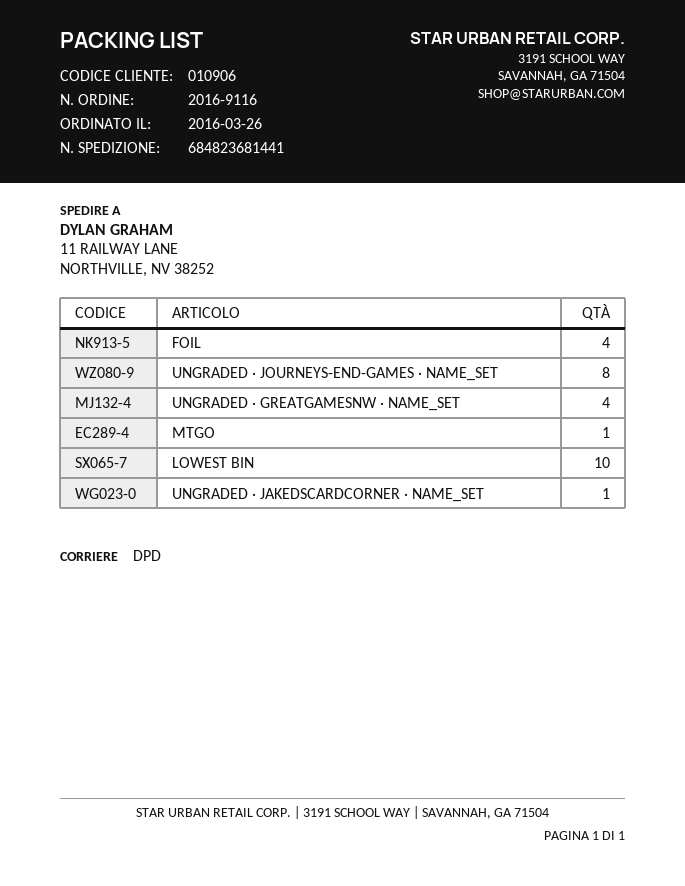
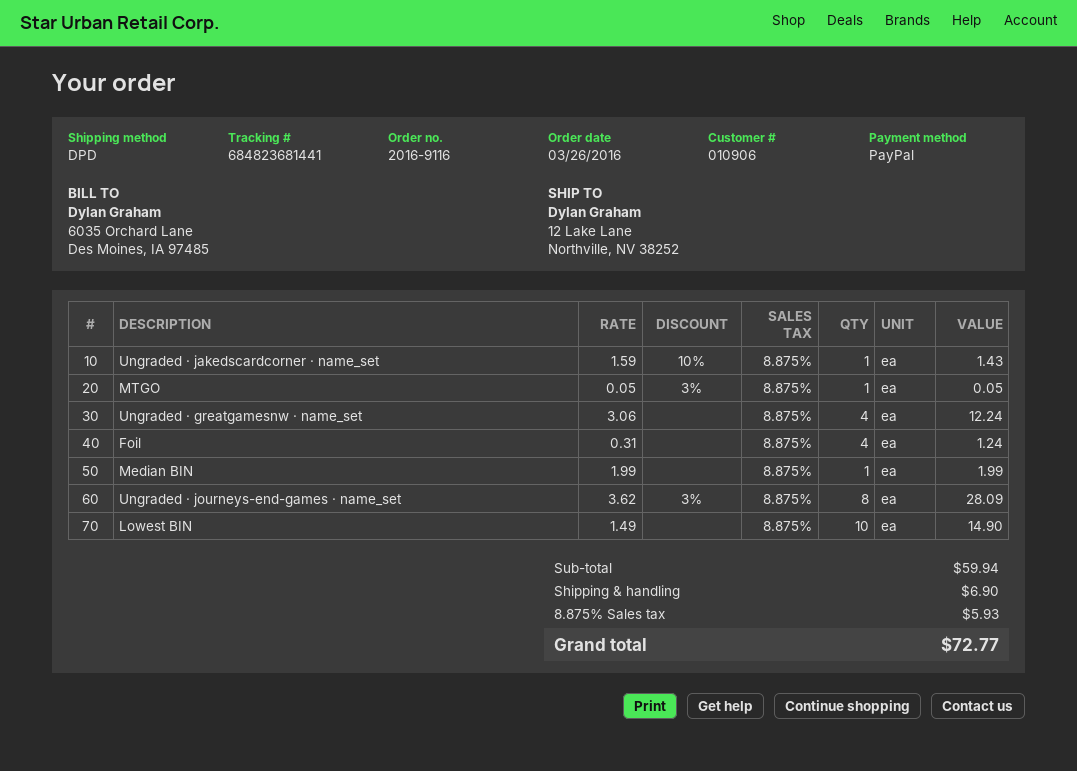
ship to: 11 RAILWAY LANE, NORTHVILLE, NV 38252 -> 12 Lake Lane, Northville, NV 38252
Median BIN: none -> 1

